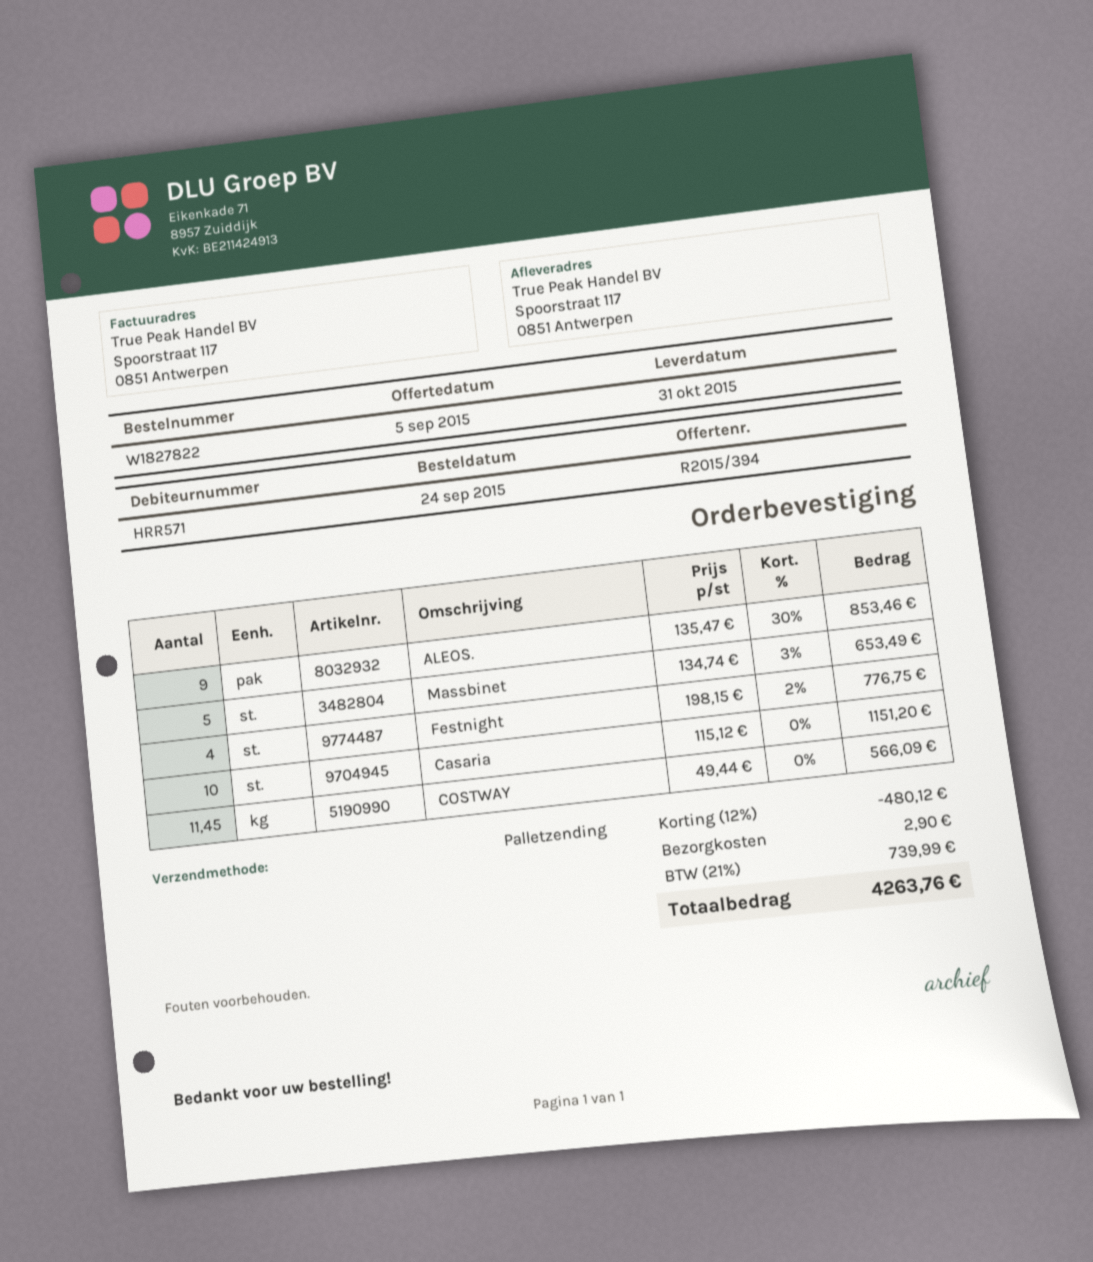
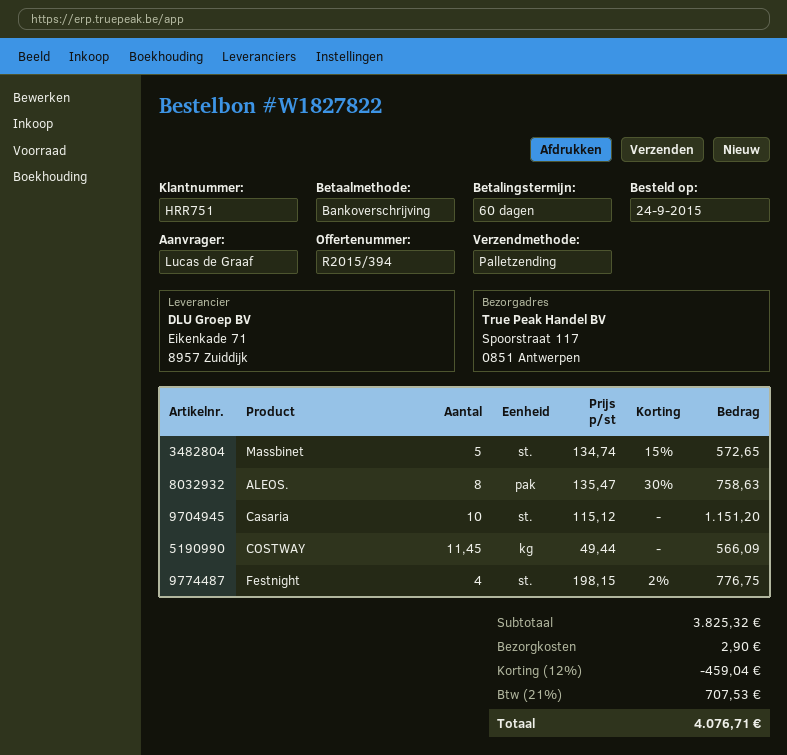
customer number: HRR571 -> HRR751
ALEOS.: 9 x 135.47 - 30% = 853.46 -> 8 x 135.47 - 30% = 758.63
Massbinet: 5 x 134.74 - 3% = 653.49 -> 5 x 134.74 - 15% = 572.65
discount: 12% = 480.12 -> 12% = 459.04
tax: 21% = 739.99 -> 21% = 707.53
total: 4263.76 -> 4076.71

